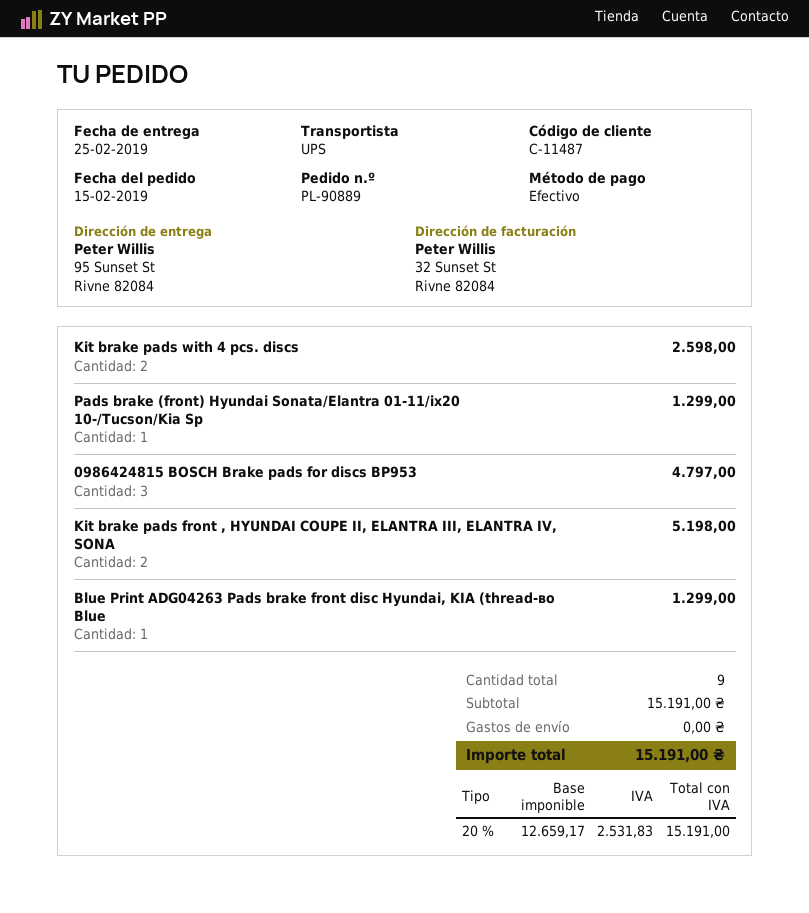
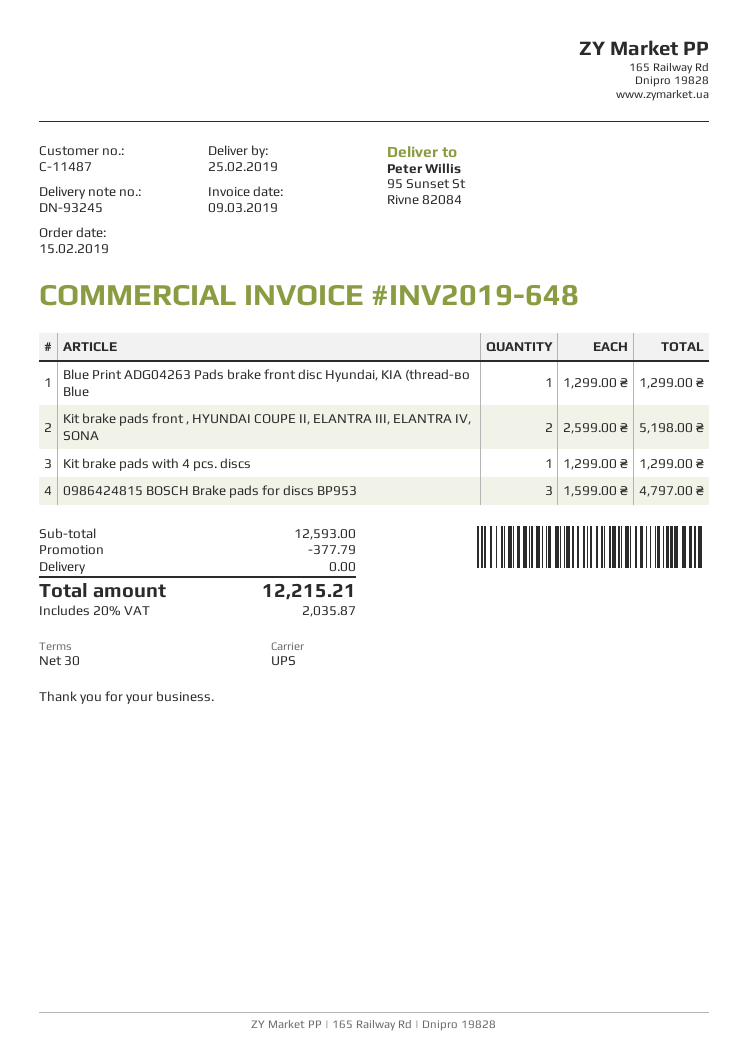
Kit brake pads with 4 pcs. discs: 2 for 2598.00 -> 1 for 1299.00
Pads brake (front) Hyundai Sonata/Elantra 01-11/ix20 10-/Tucson/Kia Sp: 1 for 1299.00 -> none
subtotal: 15191.00 -> 12593.00
discount: none -> 377.79
tax: 20% = 2531.83 -> 20% = 2035.87
total: 15191.00 -> 12215.21

